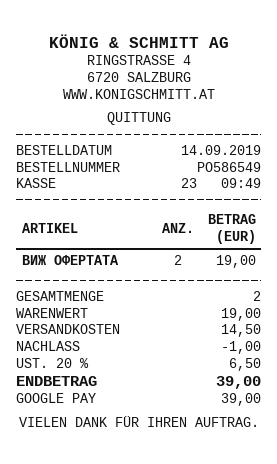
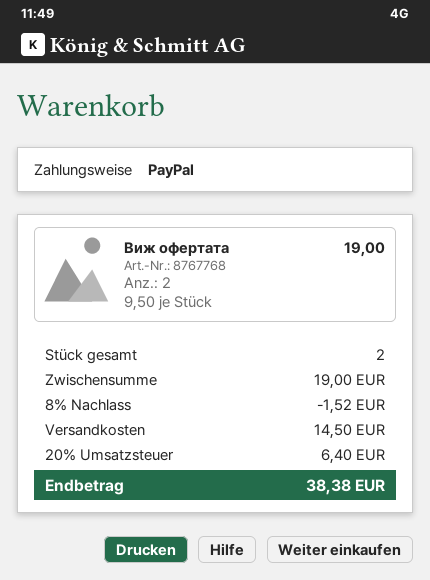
payment method: Google Pay -> PayPal
discount: 1.00 -> 1.52
tax: 20% = 6.50 -> 20% = 6.40
total: 39.00 -> 38.38

